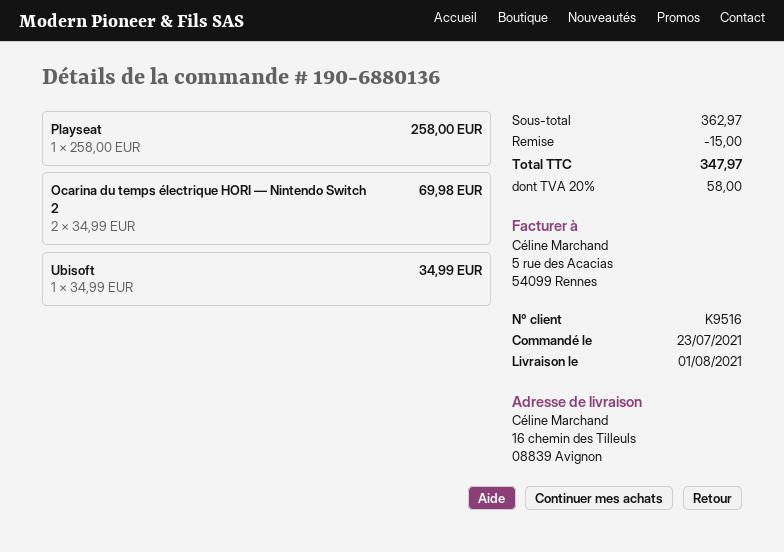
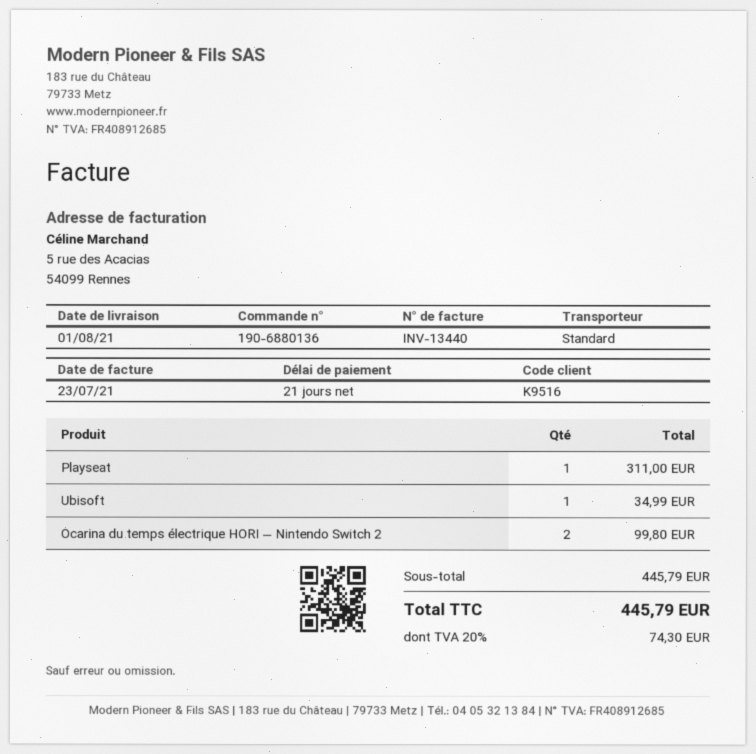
Playseat: 1 for 258.00 -> 1 for 311.00
Ocarina du temps électrique HORI — Nintendo Switch 2: 2 for 69.98 -> 2 for 99.80
subtotal: 362.97 -> 445.79
discount: 15.00 -> none
tax: 20% = 58.00 -> 20% = 74.30
total: 347.97 -> 445.79

